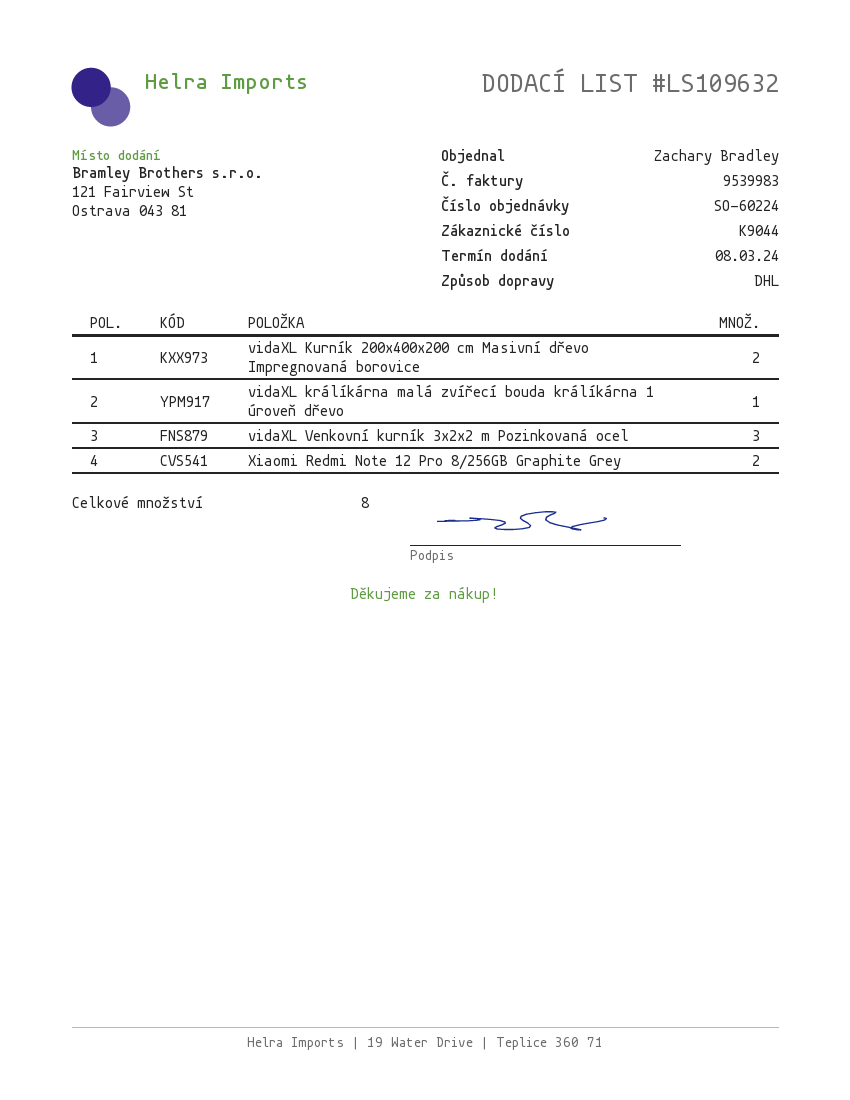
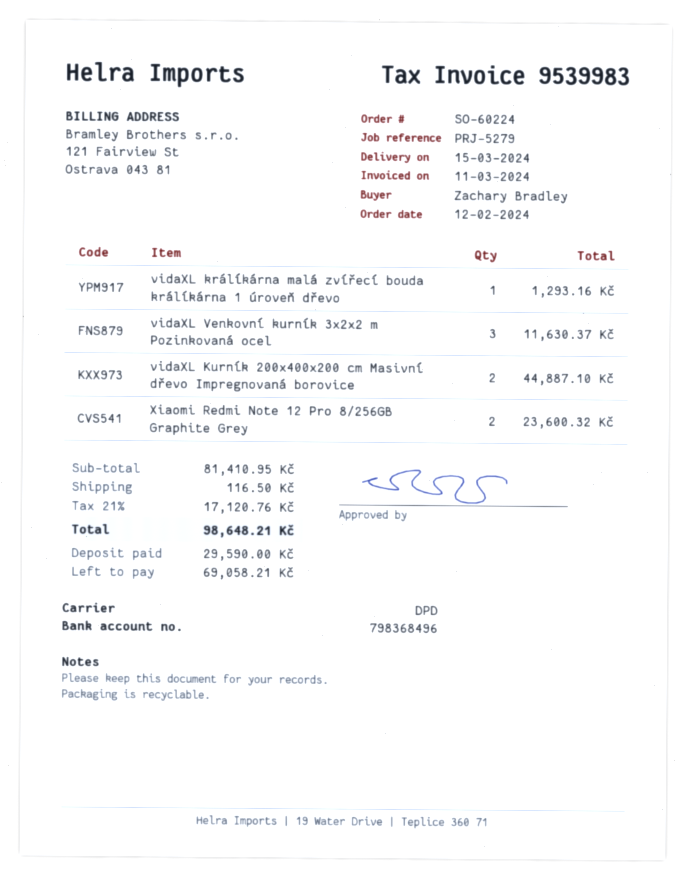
delivery date: 2024-03-08 -> 2024-03-15
shipping method: DHL -> DPD

